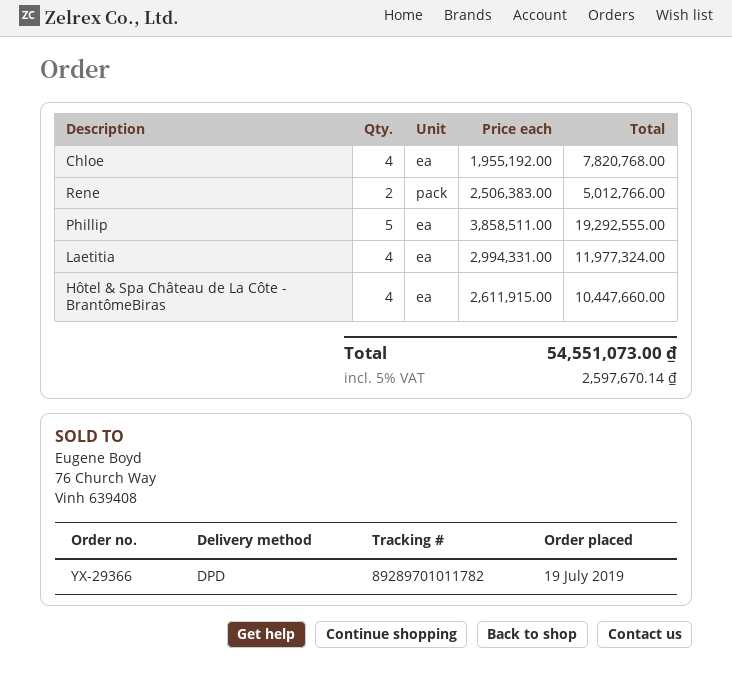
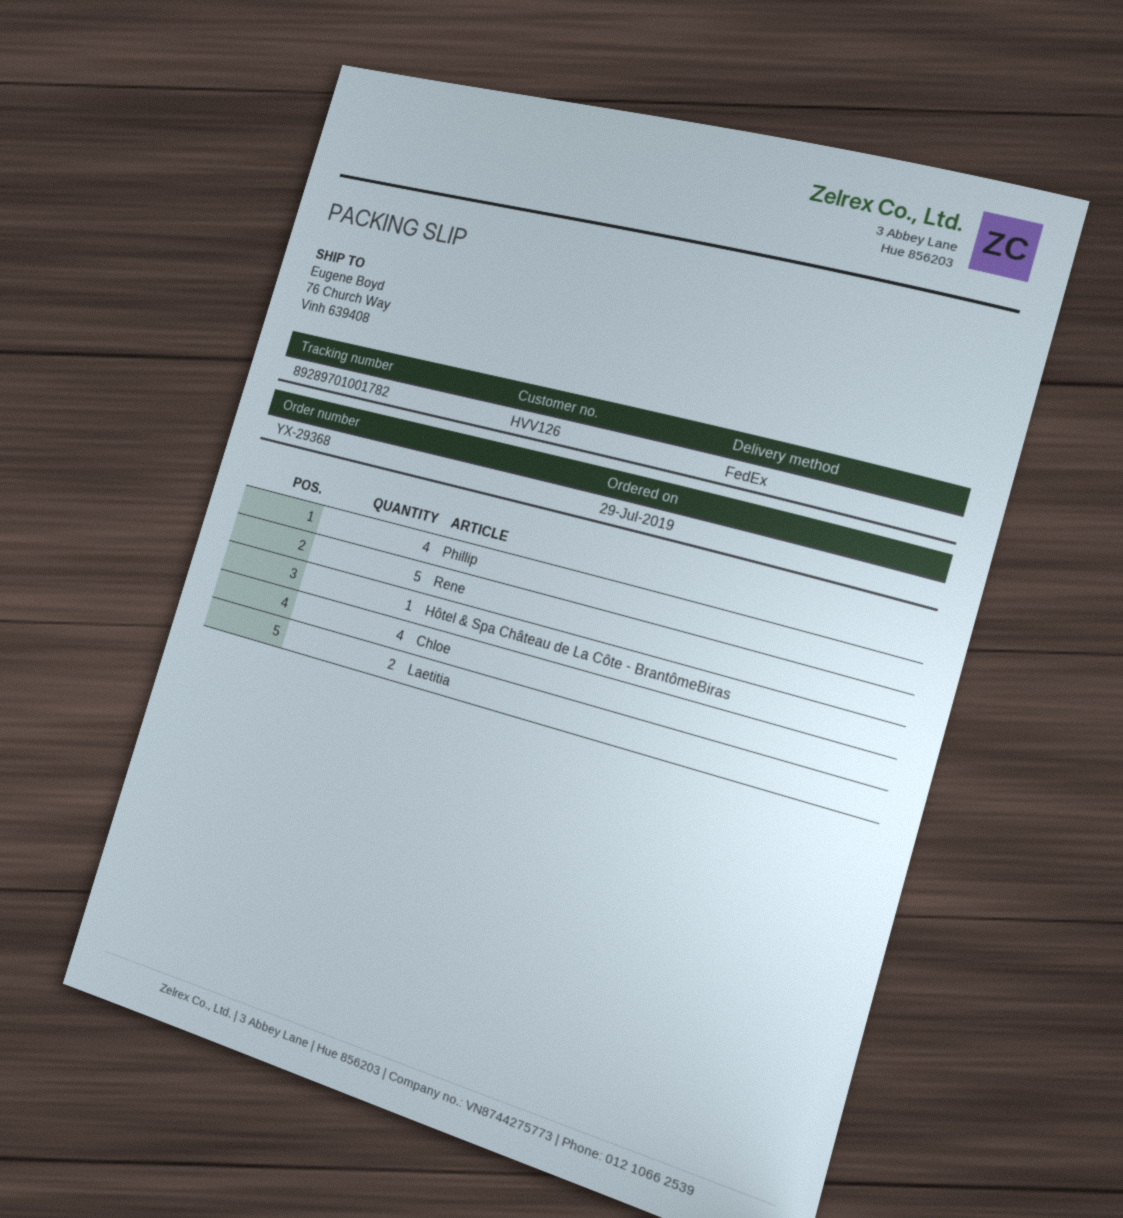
order number: YX-29366 -> YX-29368
order date: 2019-07-19 -> 2019-07-29
shipping method: DPD -> FedEx
tracking number: 89289701011782 -> 89289701001782
Rene: 2 -> 5
Phillip: 5 -> 4
Laetitia: 4 -> 2
Hôtel & Spa Château de La Côte - BrantômeBiras: 4 -> 1

